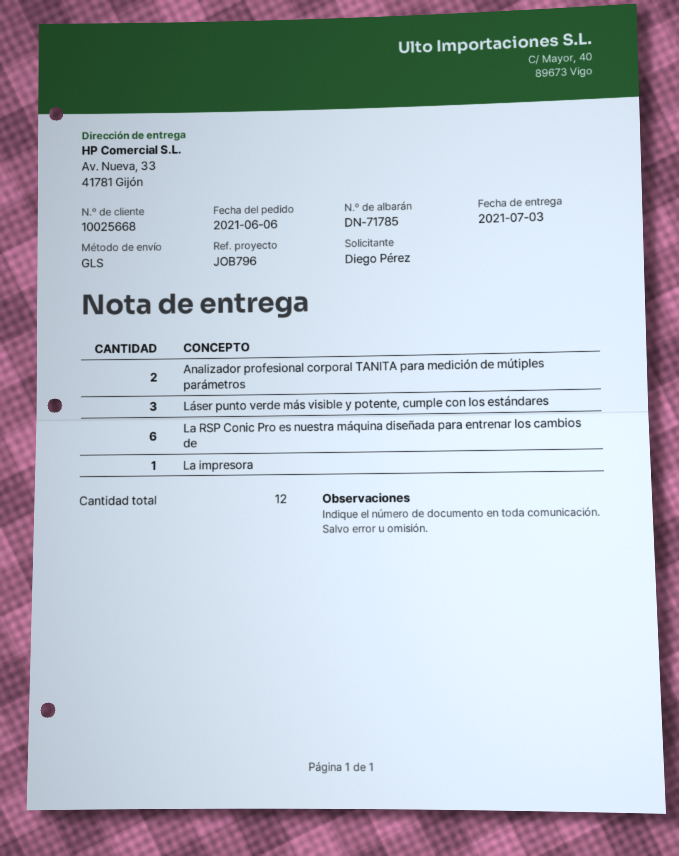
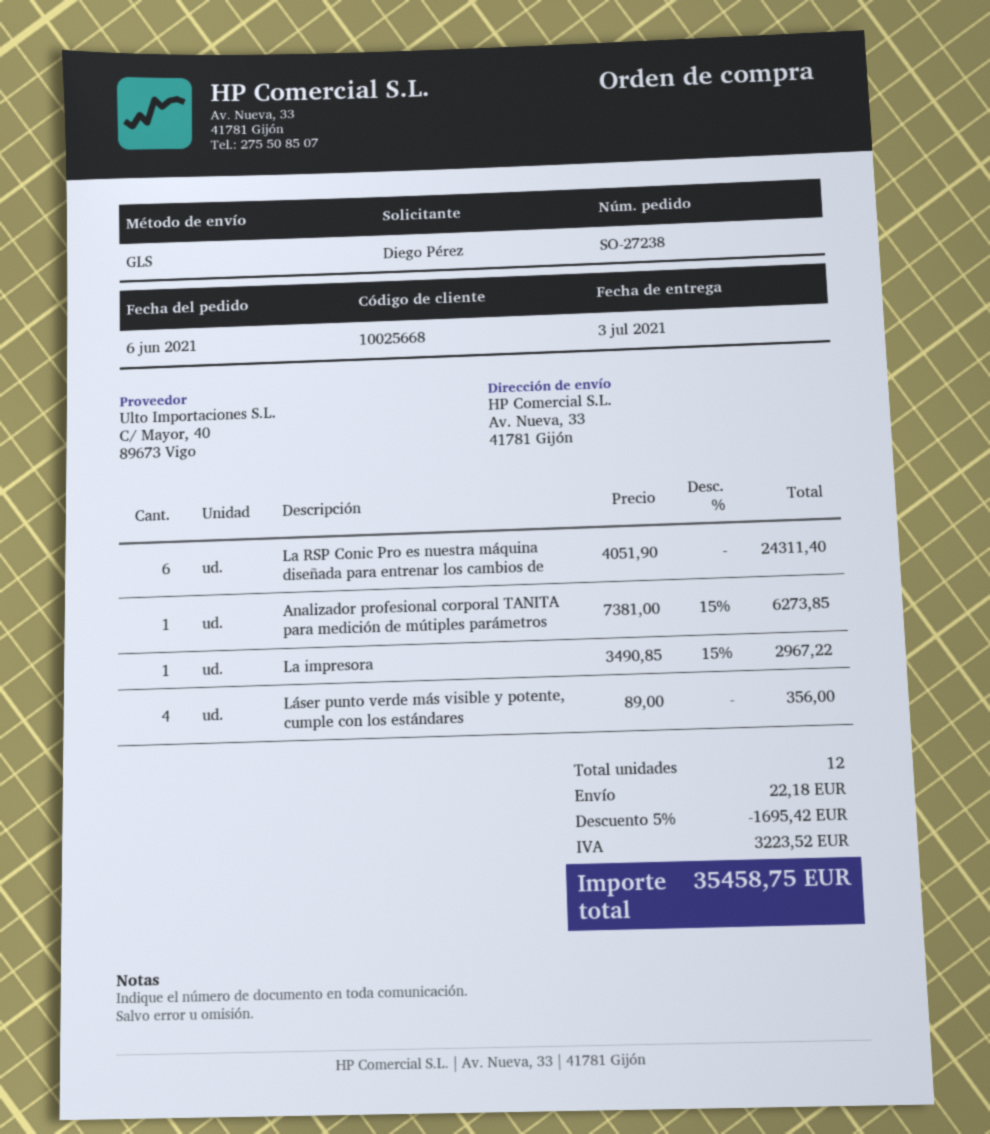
Analizador profesional corporal TANITA para medición de mútiples parámetros: 2 -> 1
Láser punto verde más visible y potente, cumple con los estándares: 3 -> 4

